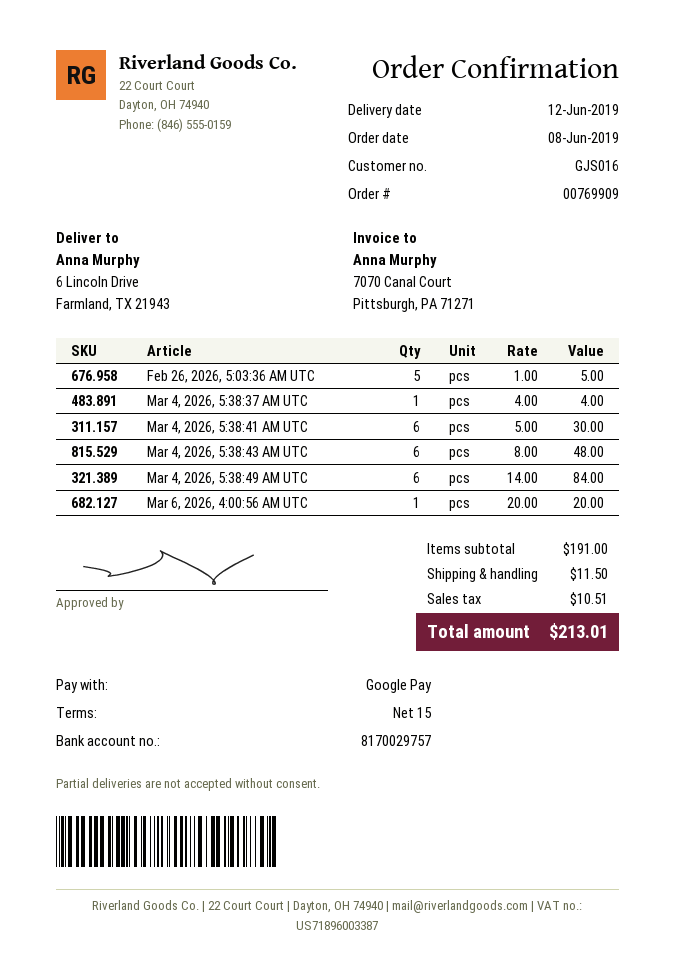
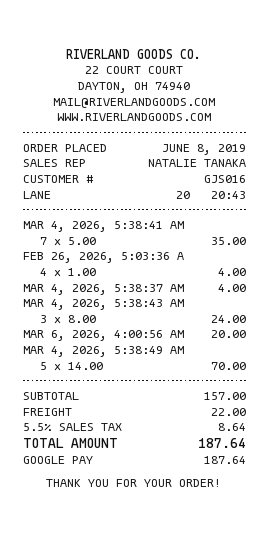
Feb 26, 2026, 5:03:36 AM UTC: 5 x 1.00 = 5.00 -> 4 x 1.00 = 4.00
Mar 4, 2026, 5:38:41 AM UTC: 6 x 5.00 = 30.00 -> 7 x 5.00 = 35.00
Mar 4, 2026, 5:38:43 AM UTC: 6 x 8.00 = 48.00 -> 3 x 8.00 = 24.00
Mar 4, 2026, 5:38:49 AM UTC: 6 x 14.00 = 84.00 -> 5 x 14.00 = 70.00
subtotal: 191.00 -> 157.00
shipping: 11.50 -> 22.00
tax: 10.51 -> 8.64
total: 213.01 -> 187.64

